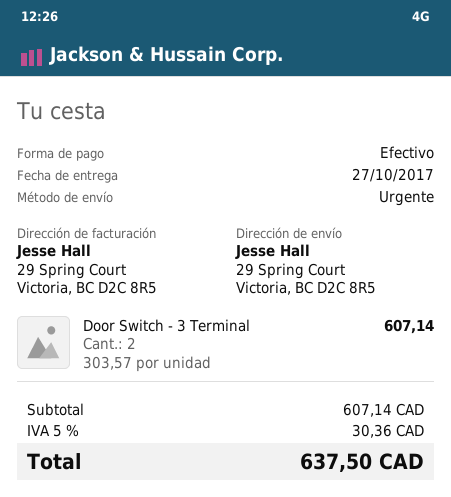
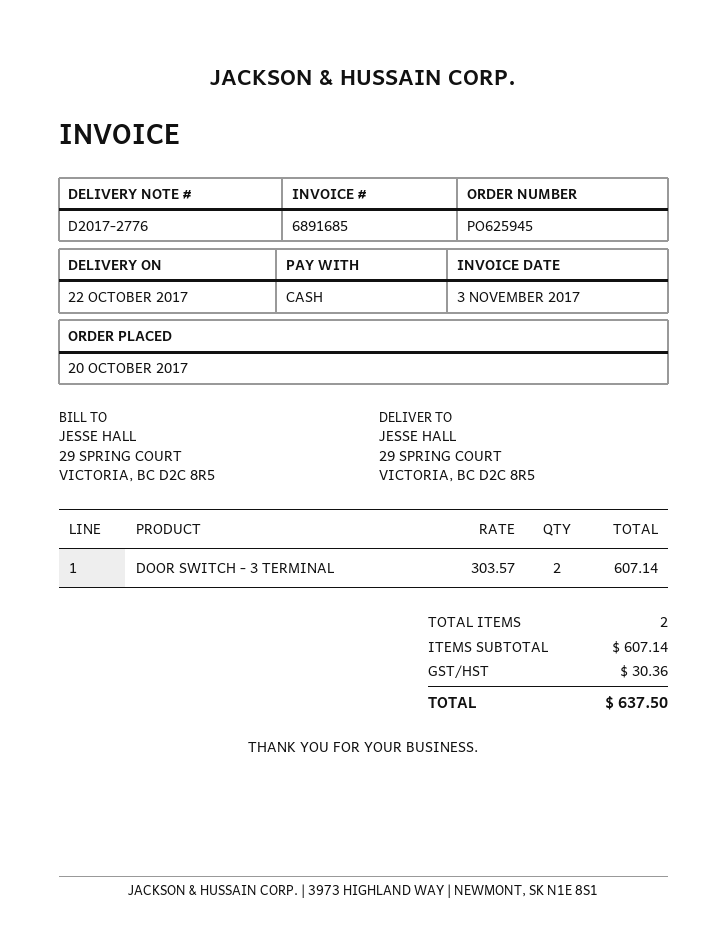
delivery date: 2017-10-27 -> 2017-10-22

